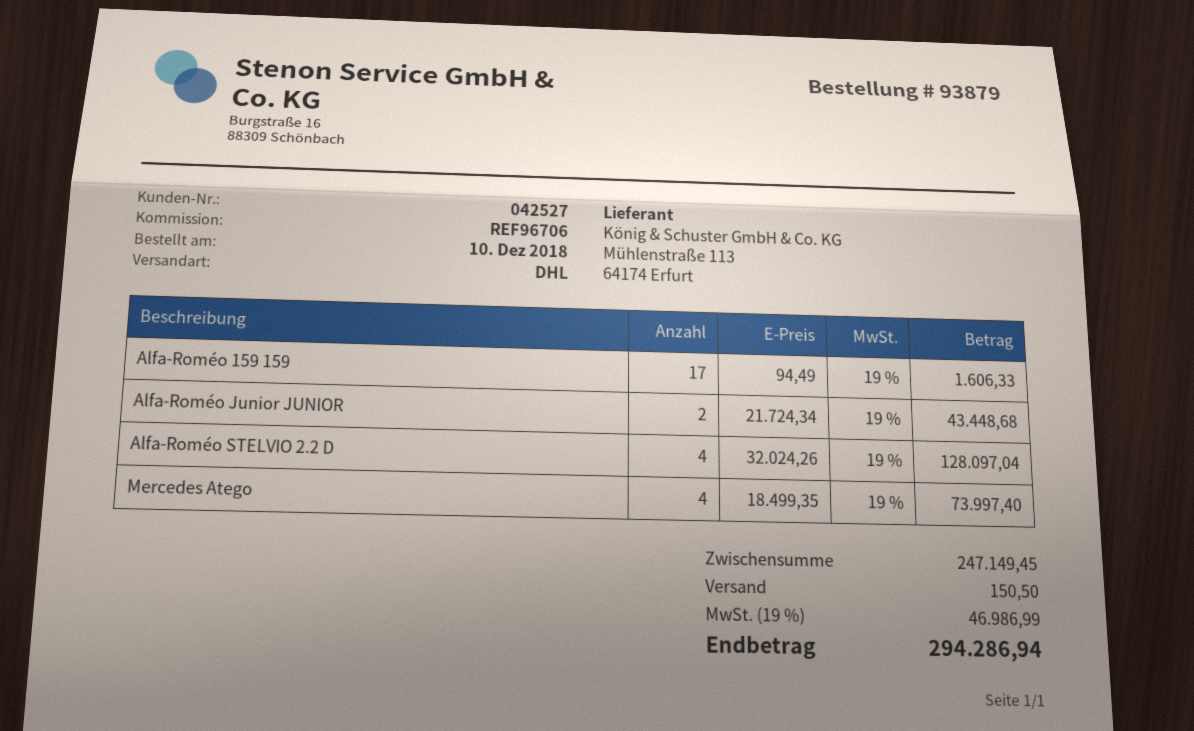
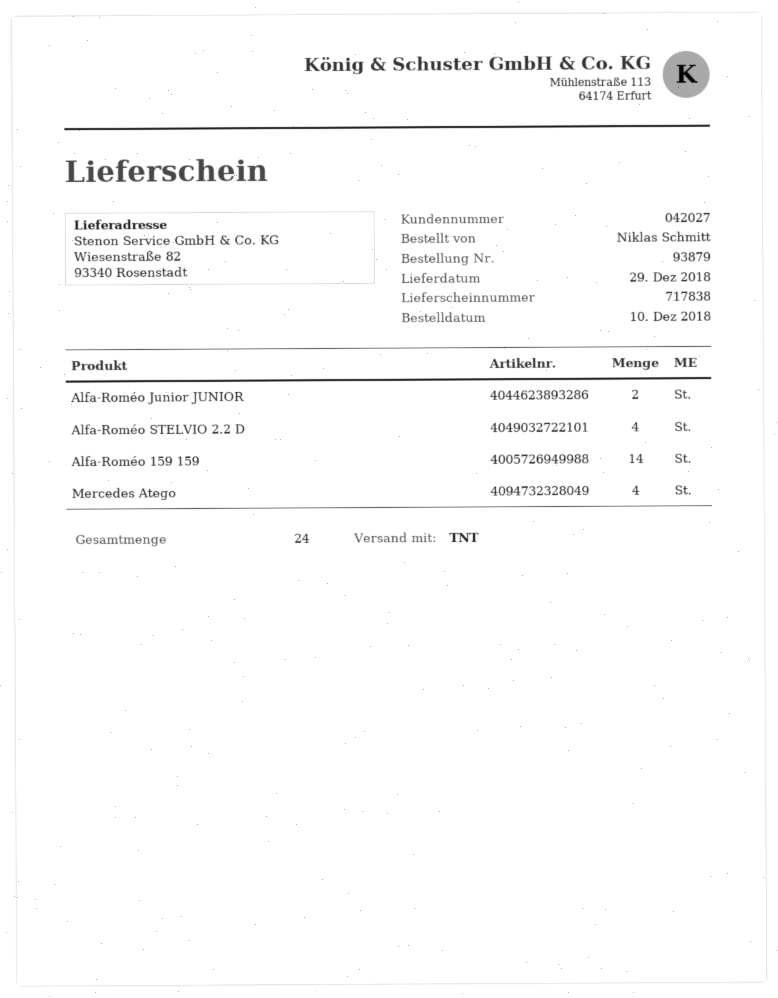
customer number: 042527 -> 042027
shipping method: DHL -> TNT
Alfa-Roméo 159 159: 17 -> 14

